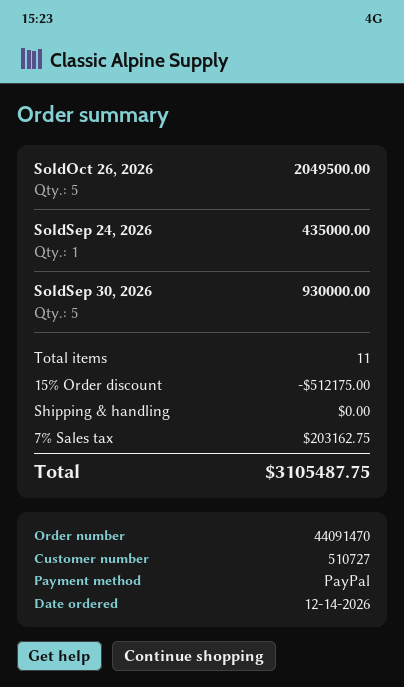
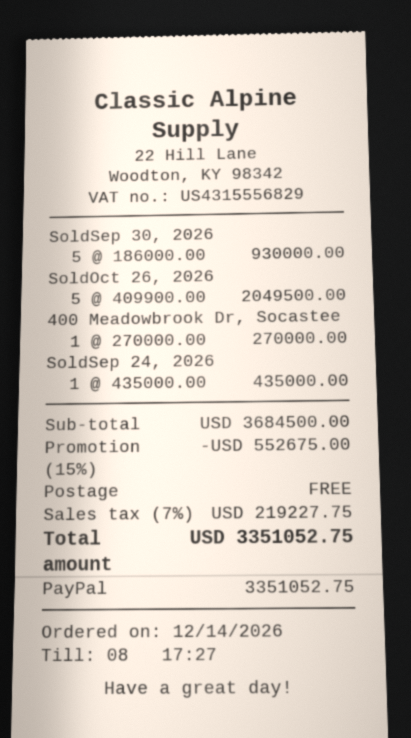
400 Meadowbrook Dr, Socastee: none -> 1 for 270000.00
discount: 15% = 512175.00 -> 15% = 552675.00
tax: 7% = 203162.75 -> 7% = 219227.75
total: 3105487.75 -> 3351052.75

